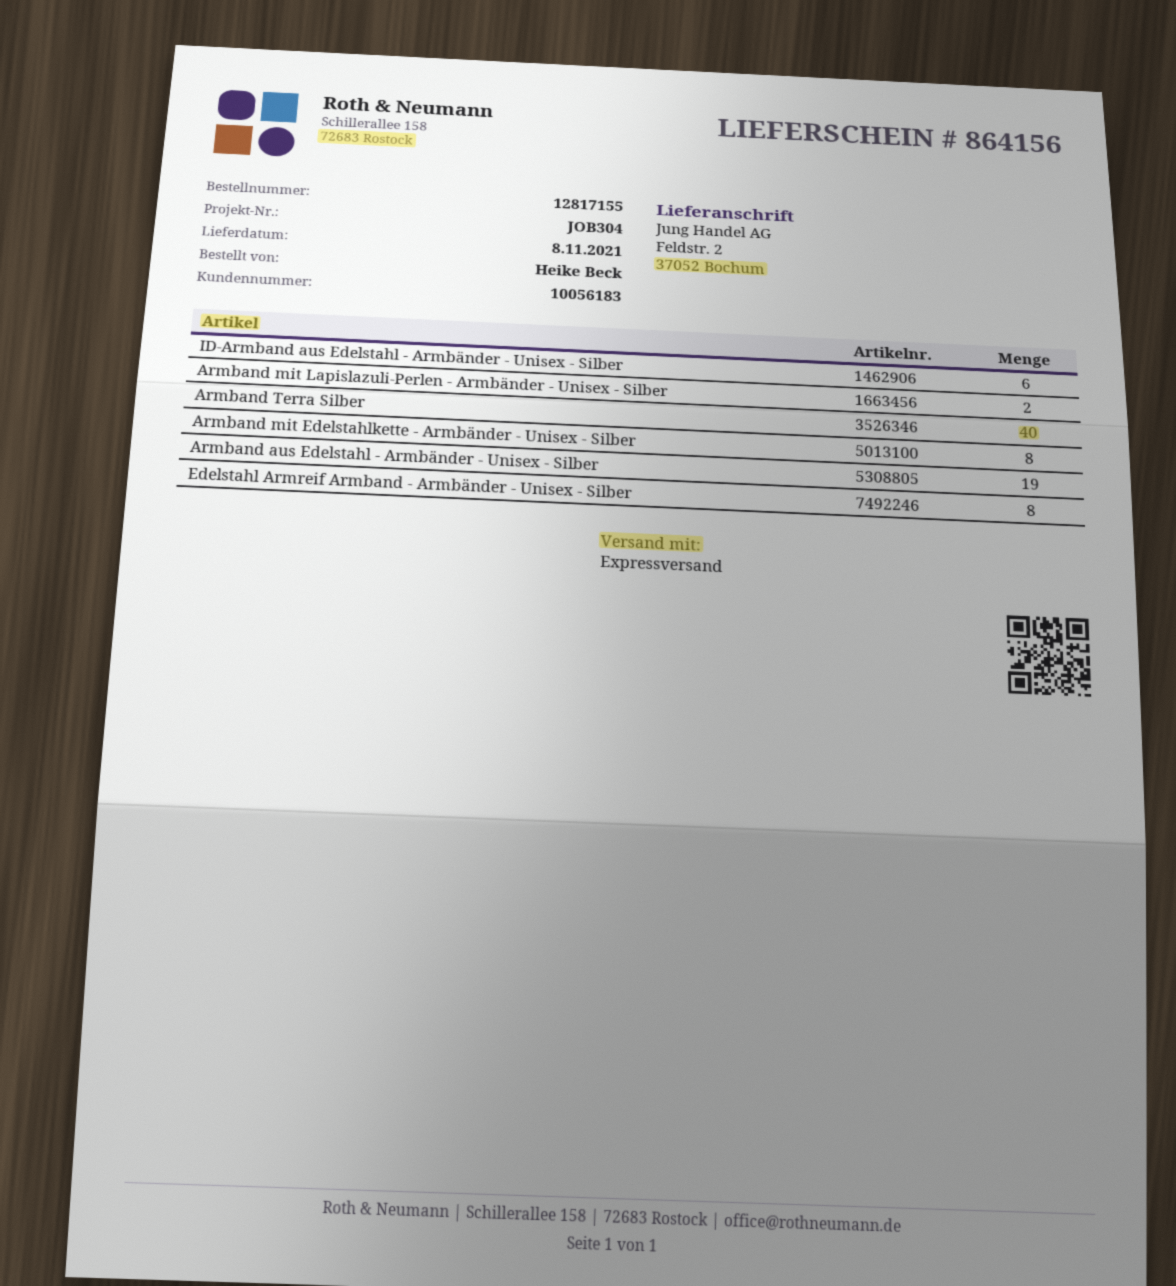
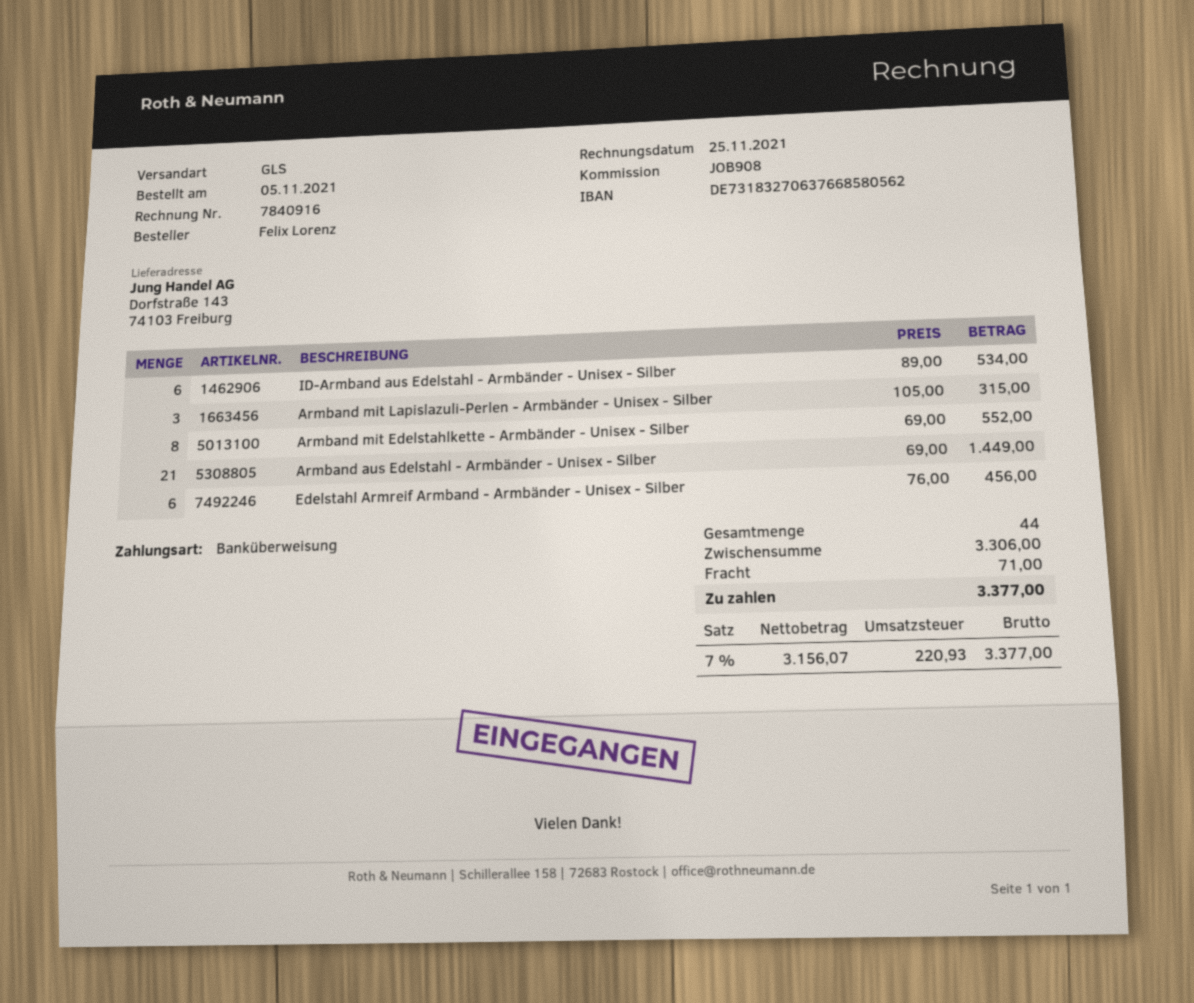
reference: JOB304 -> JOB908
ordered by: Heike Beck -> Felix Lorenz
shipping method: express -> GLS
ship to: Feldstr. 2, 37052 Bochum -> Dorfstraße 143, 74103 Freiburg
Armband mit Lapislazuli-Perlen - Armbänder - Unisex - Silber: 2 -> 3
Armband Terra Silber: 40 -> none
Armband aus Edelstahl - Armbänder - Unisex - Silber: 19 -> 21
Edelstahl Armreif Armband - Armbänder - Unisex - Silber: 8 -> 6

